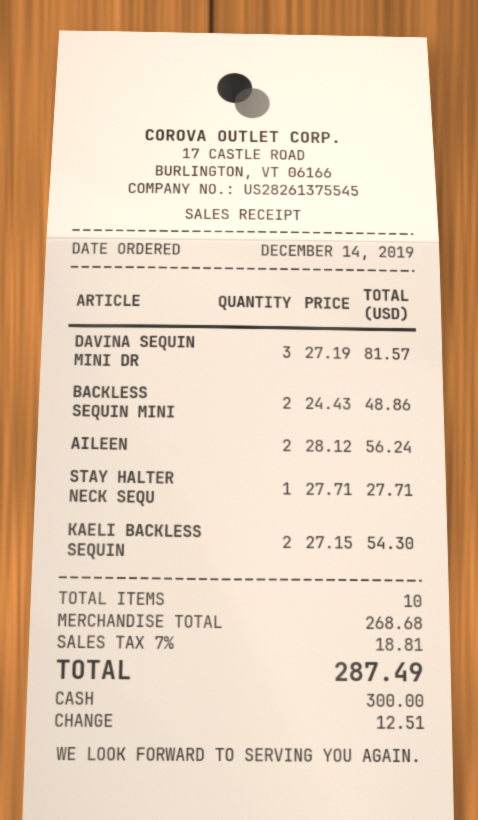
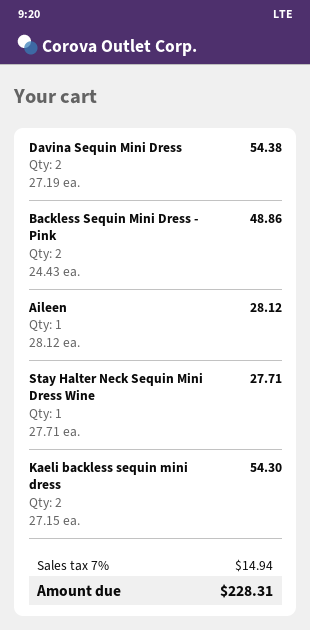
DAVINA SEQUIN MINI DR: 3 x 27.19 = 81.57 -> 2 x 27.19 = 54.38
AILEEN: 2 x 28.12 = 56.24 -> 1 x 28.12 = 28.12
tax: 7% = 18.81 -> 7% = 14.94
total: 287.49 -> 228.31

